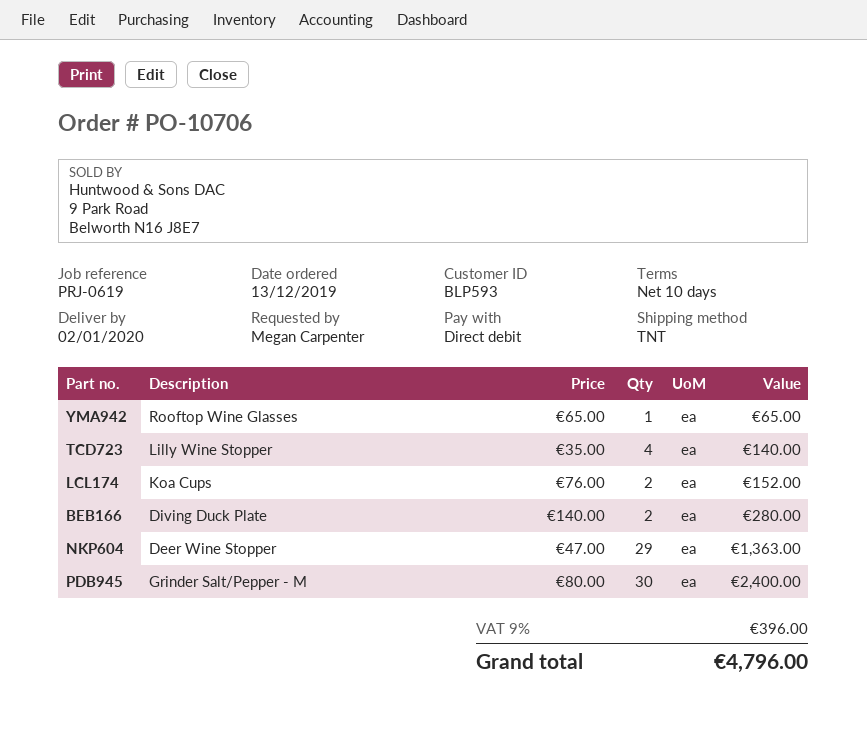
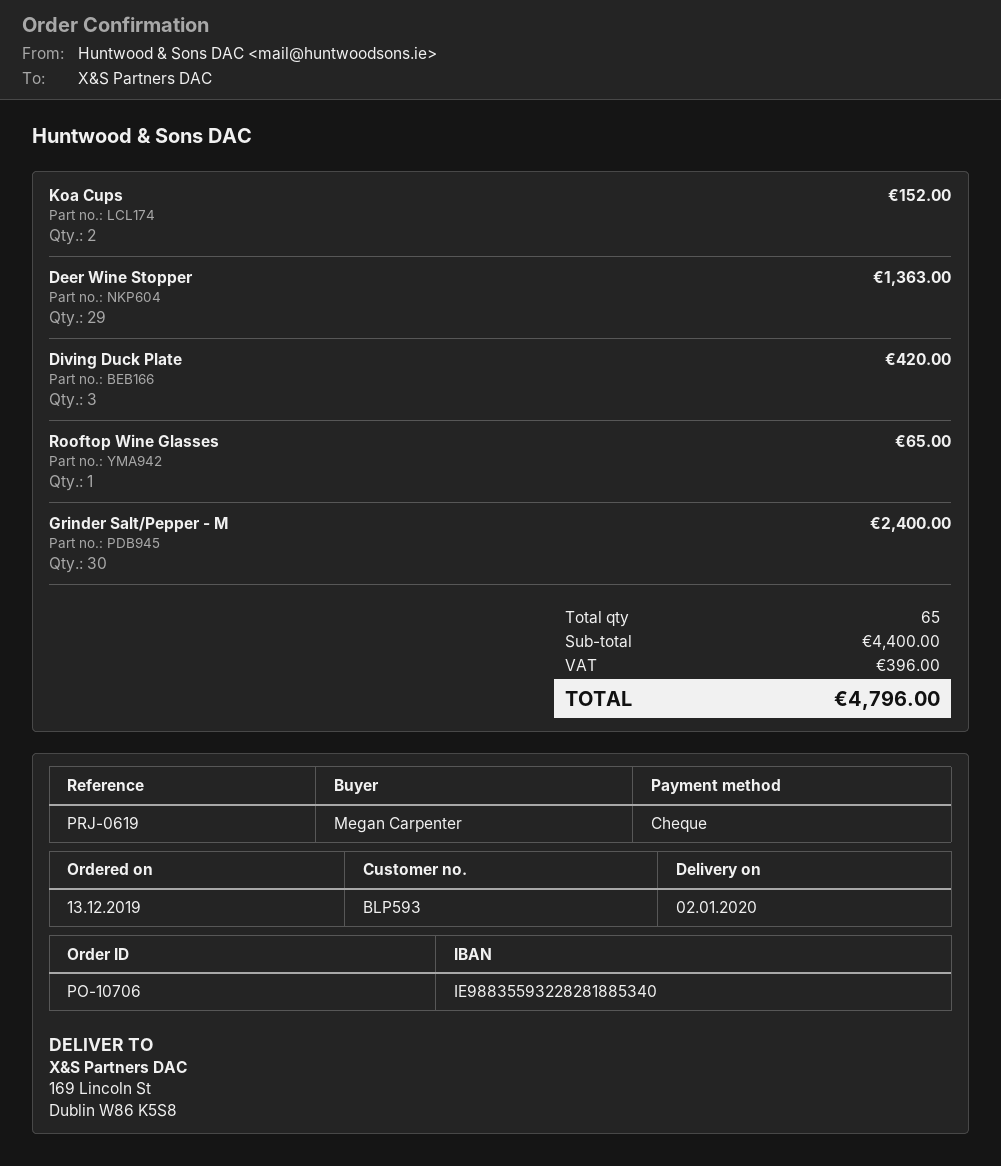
payment method: direct debit -> cheque
Lilly Wine Stopper: 4 for 140.00 -> none
Diving Duck Plate: 2 for 280.00 -> 3 for 420.00

